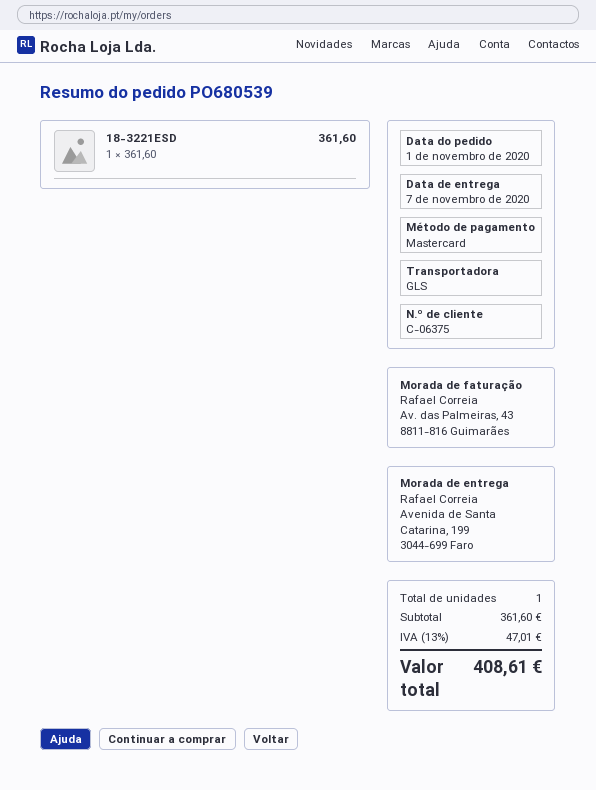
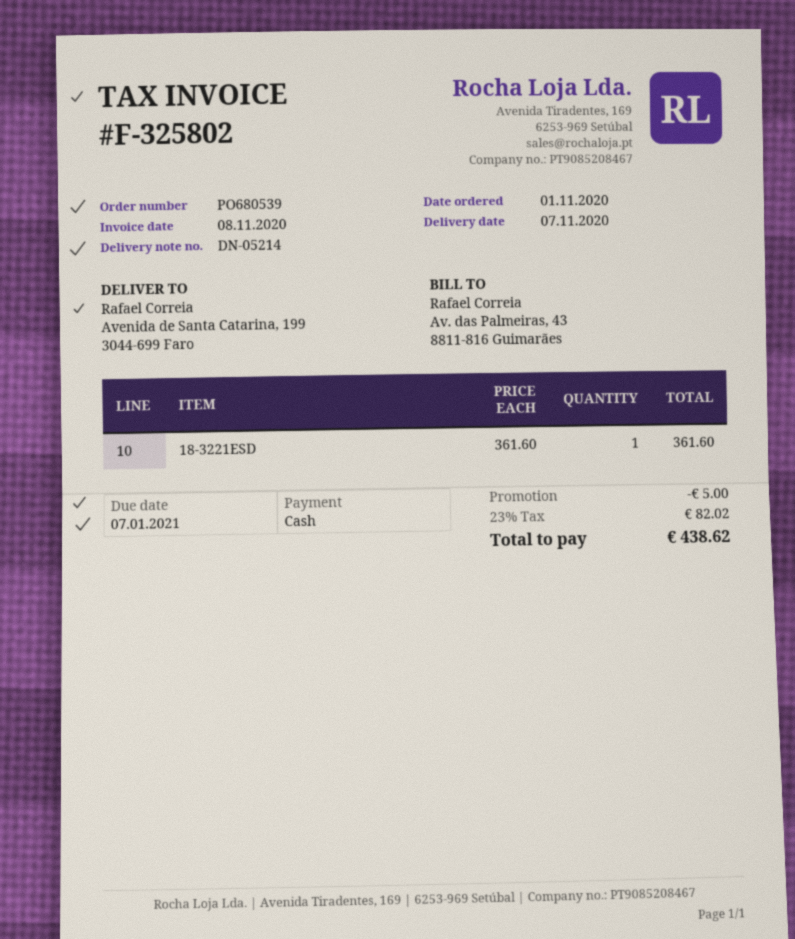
payment method: Mastercard -> cash
discount: none -> 5.00
tax: 13% = 47.01 -> 23% = 82.02
total: 408.61 -> 438.62

